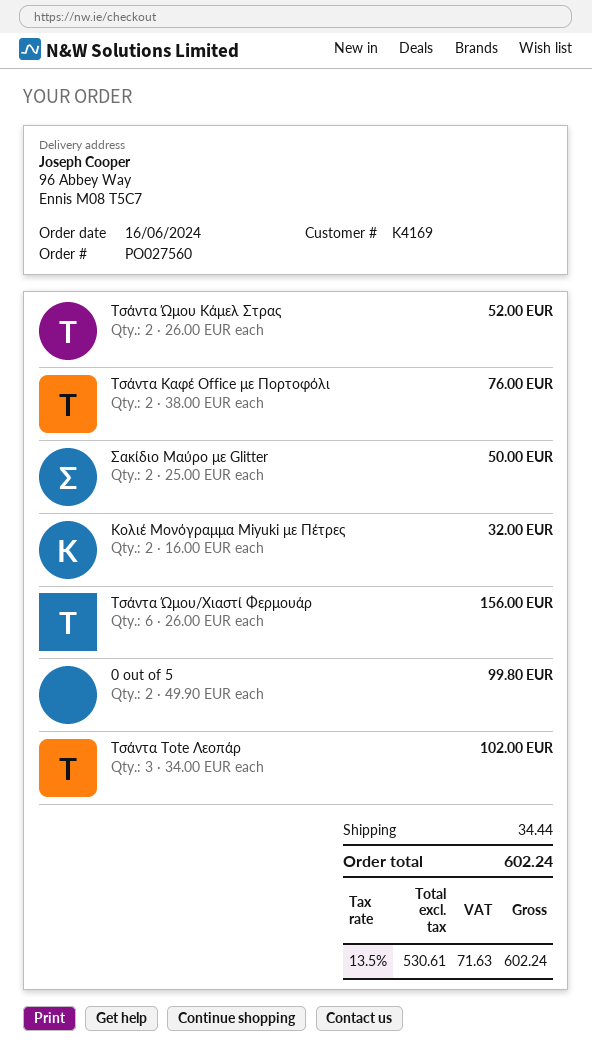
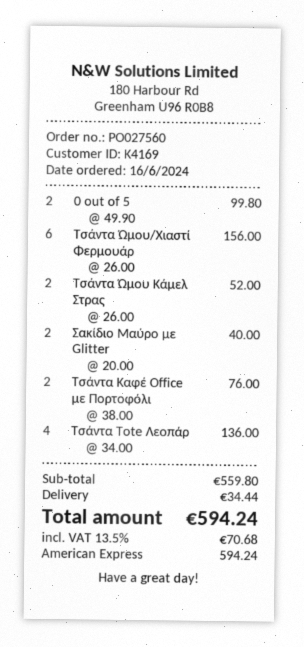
Σακίδιο Μαύρο με Glitter: 2 x 25.00 = 50.00 -> 2 x 20.00 = 40.00
Κολιέ Μονόγραμμα Miyuki με Πέτρες: 2 x 16.00 = 32.00 -> none
Τσάντα Tote Λεοπάρ: 3 x 34.00 = 102.00 -> 4 x 34.00 = 136.00
tax: 13.5% = 71.63 -> 13.5% = 70.68
total: 602.24 -> 594.24

